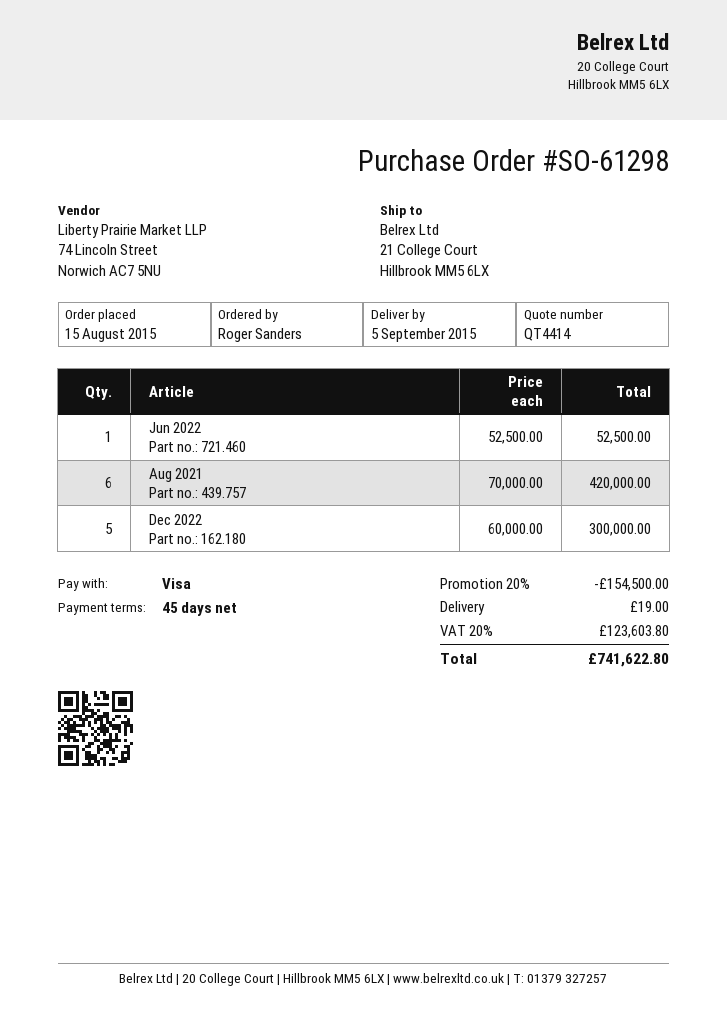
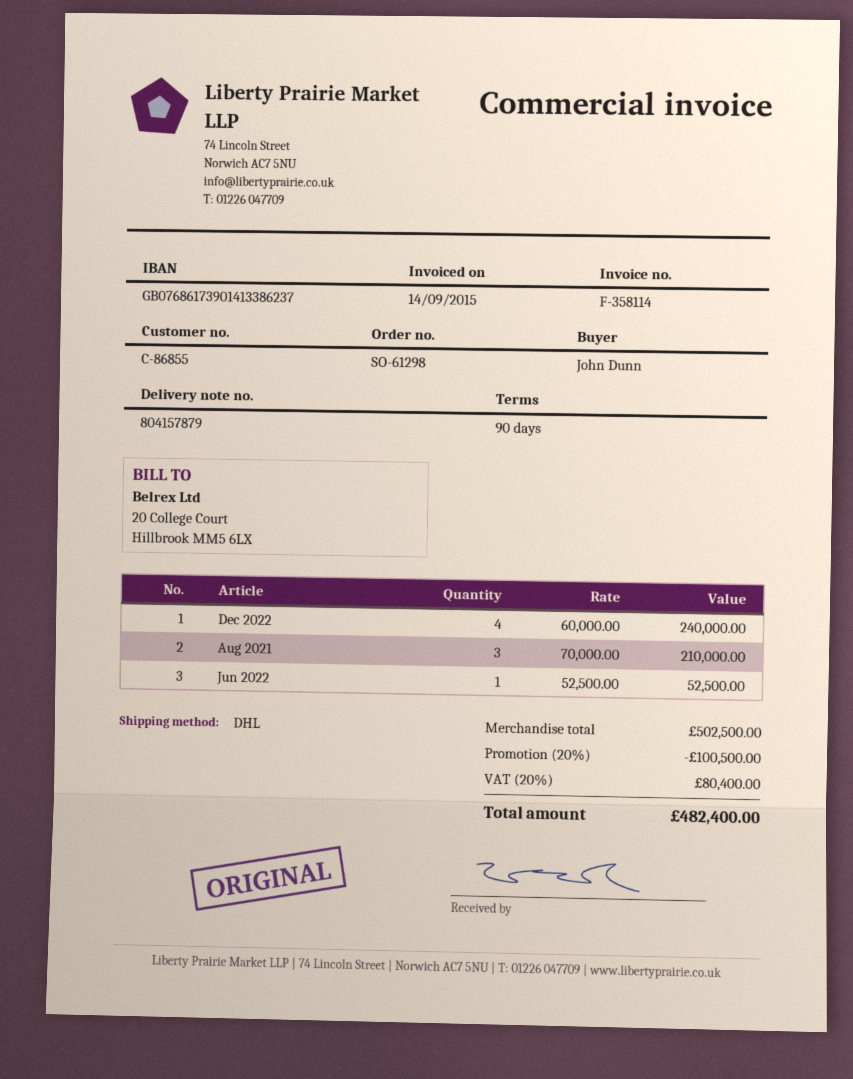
payment terms: 45 days -> 90 days
ordered by: Roger Sanders -> John Dunn
Aug 2021: 6 x 70000.00 = 420000.00 -> 3 x 70000.00 = 210000.00
Dec 2022: 5 x 60000.00 = 300000.00 -> 4 x 60000.00 = 240000.00
discount: 20% = 154500.00 -> 20% = 100500.00
shipping: 19.00 -> none
tax: 20% = 123603.80 -> 20% = 80400.00
total: 741622.80 -> 482400.00

